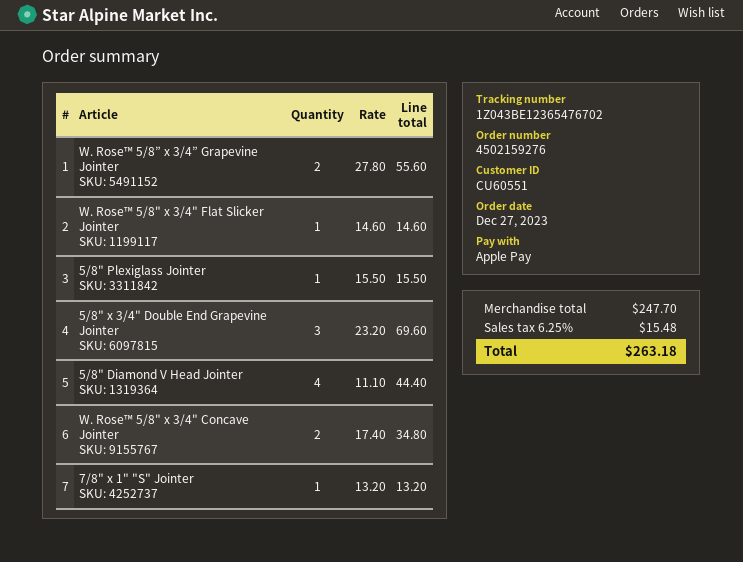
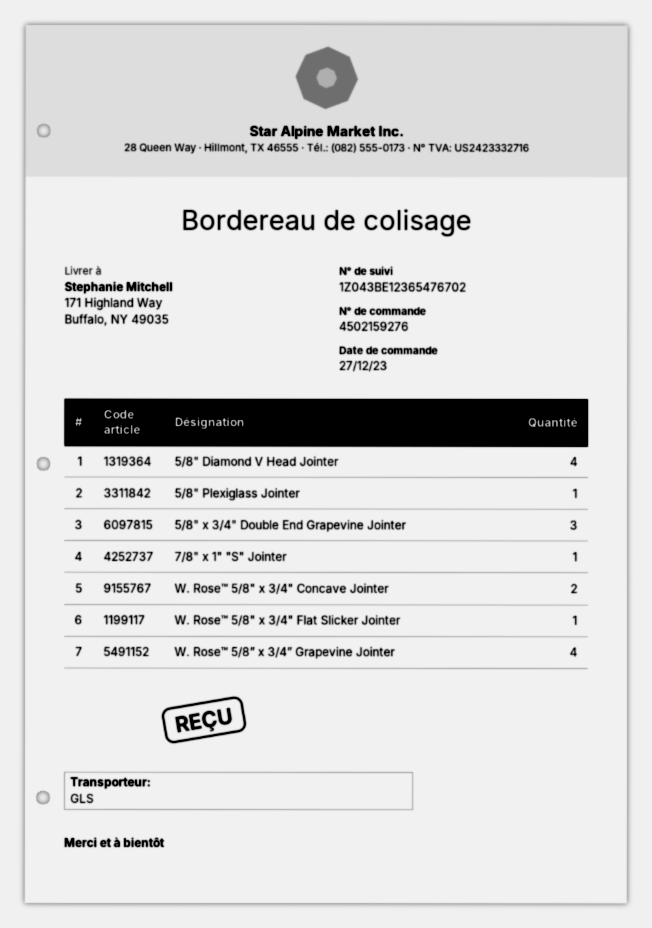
W. Rose™ 5/8” x 3/4” Grapevine Jointer: 2 -> 4

